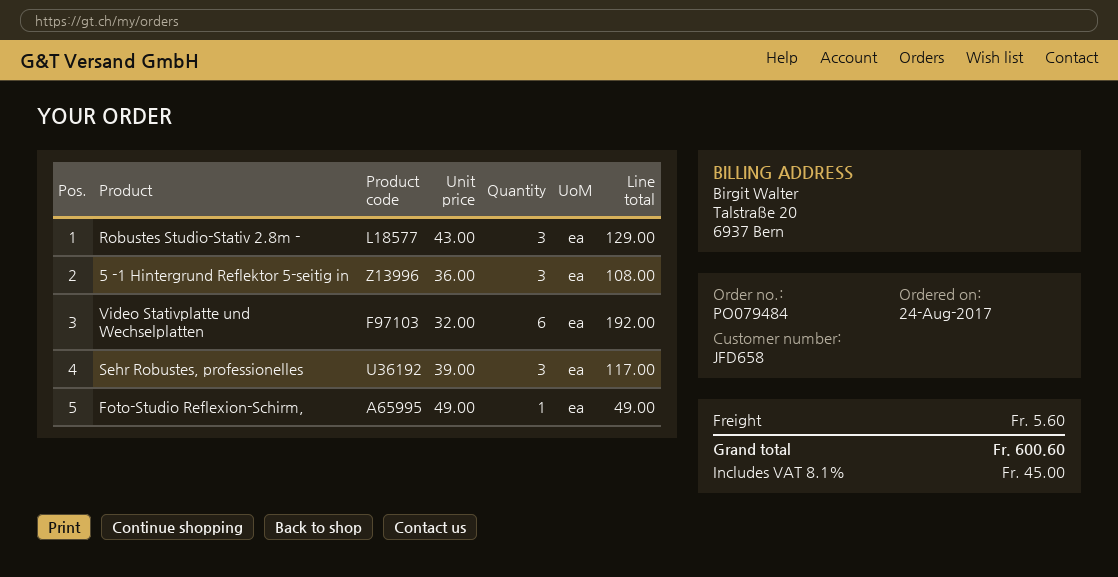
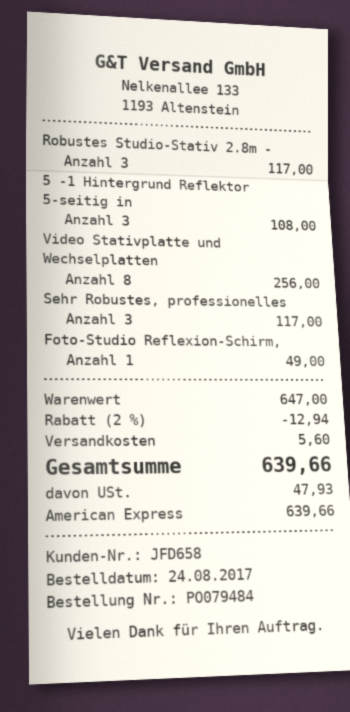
Robustes Studio-Stativ 2.8m -: 3 for 129.00 -> 3 for 117.00
Video Stativplatte und Wechselplatten: 6 for 192.00 -> 8 for 256.00
discount: none -> 2% = 12.94
tax: 45.00 -> 47.93
total: 600.60 -> 639.66

